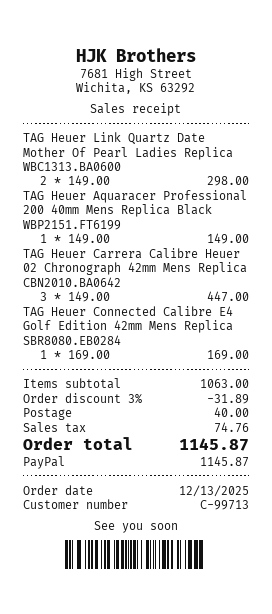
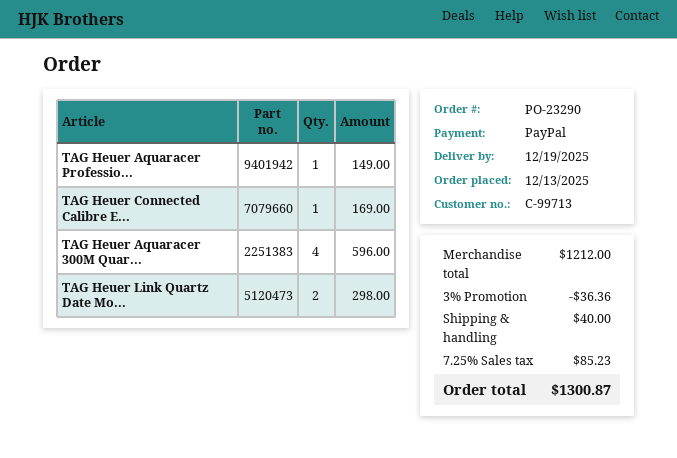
TAG Heuer Carrera Calibre Heuer 02 Chronograph 42mm Mens Replica CBN2010.BA0642: 3 for 447.00 -> none
TAG Heuer Aquaracer 300M Quar...: none -> 4 for 596.00
subtotal: 1063.00 -> 1212.00
discount: 3% = 31.89 -> 3% = 36.36
tax: 74.76 -> 85.23
total: 1145.87 -> 1300.87

